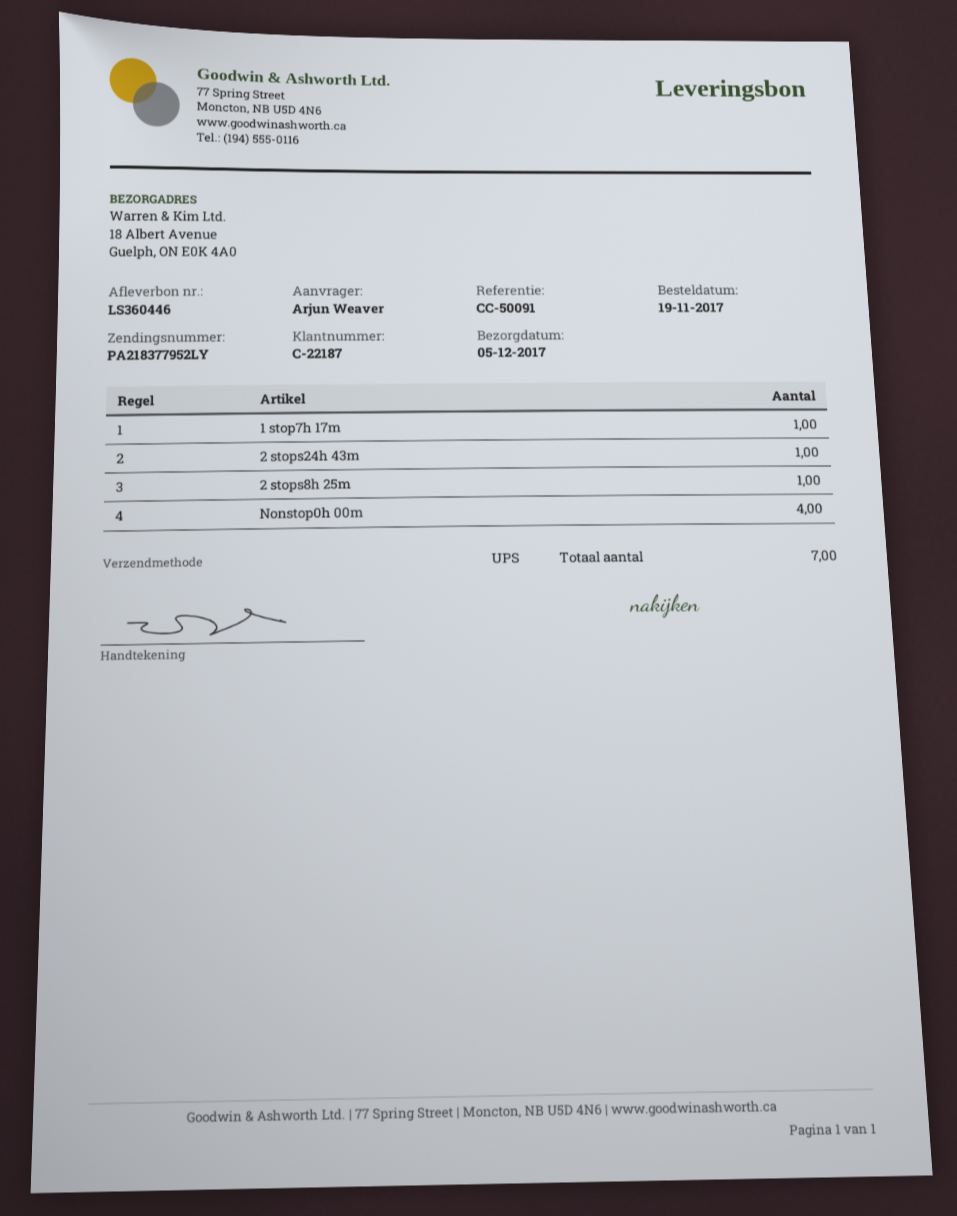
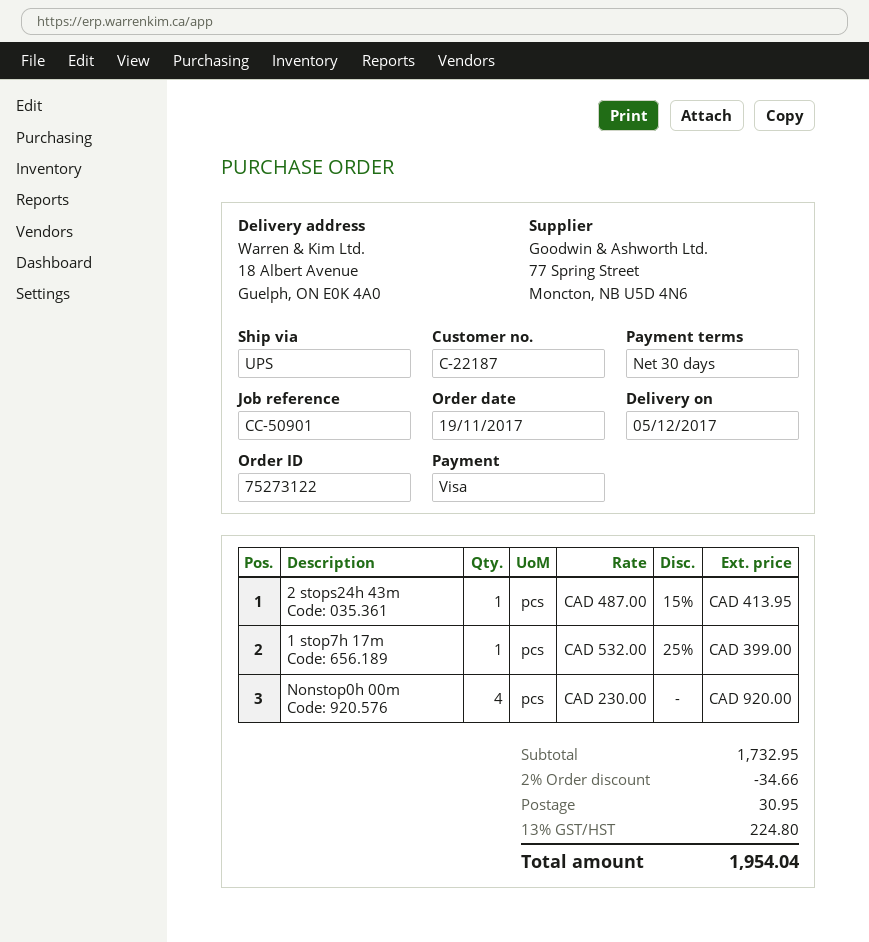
reference: CC-50091 -> CC-50901
2 stops8h 25m: 1 -> none

